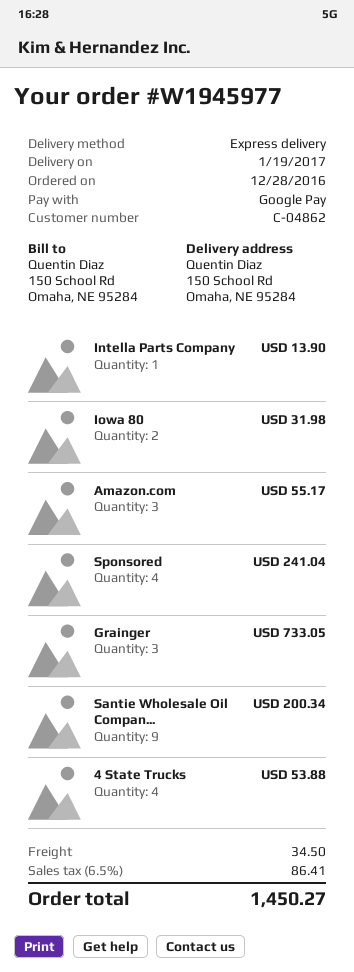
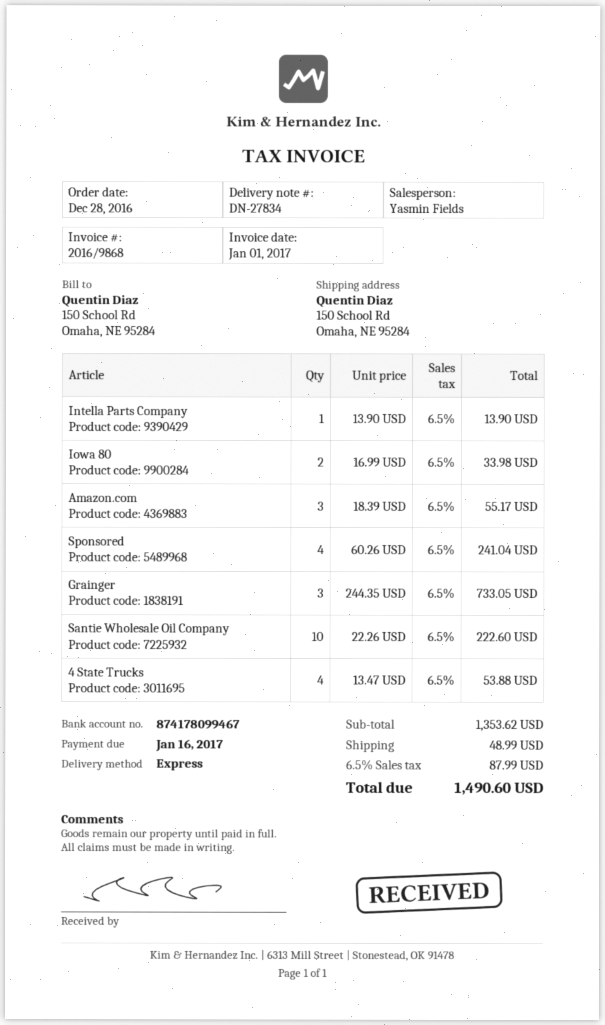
Iowa 80: 2 for 31.98 -> 2 for 33.98
Santie Wholesale Oil Compan...: 9 for 200.34 -> 10 for 222.60
shipping: 34.50 -> 48.99
tax: 6.5% = 86.41 -> 6.5% = 87.99
total: 1450.27 -> 1490.60

